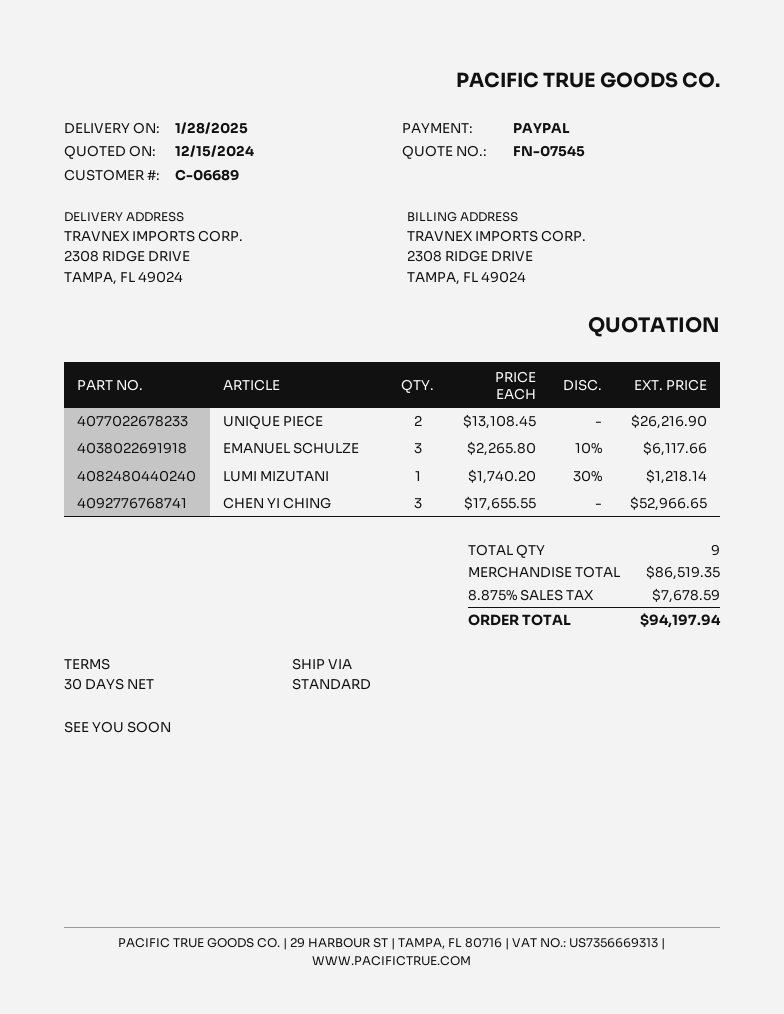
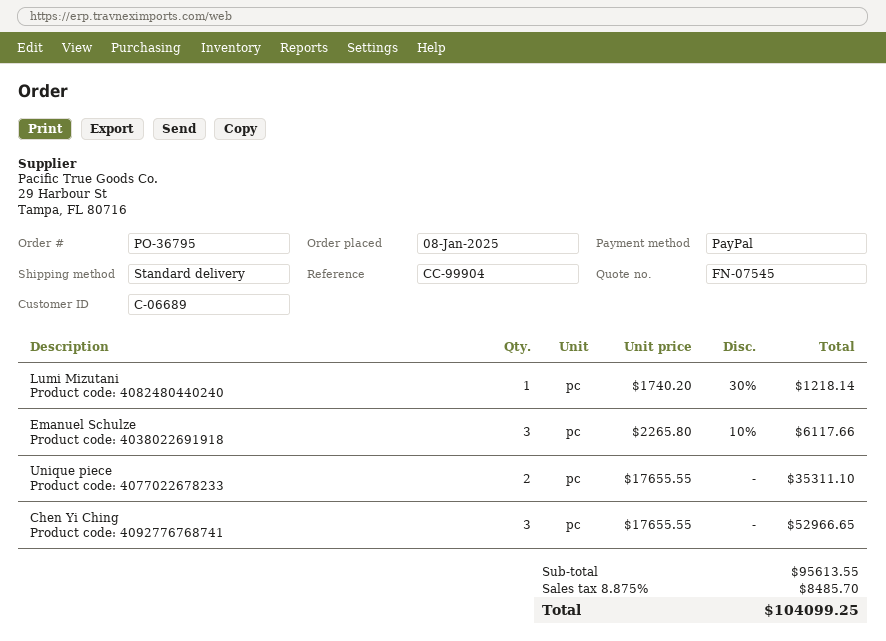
UNIQUE PIECE: 2 x 13108.45 = 26216.90 -> 2 x 17655.55 = 35311.10
subtotal: 86519.35 -> 95613.55
tax: 8.875% = 7678.59 -> 8.875% = 8485.70
total: 94197.94 -> 104099.25

